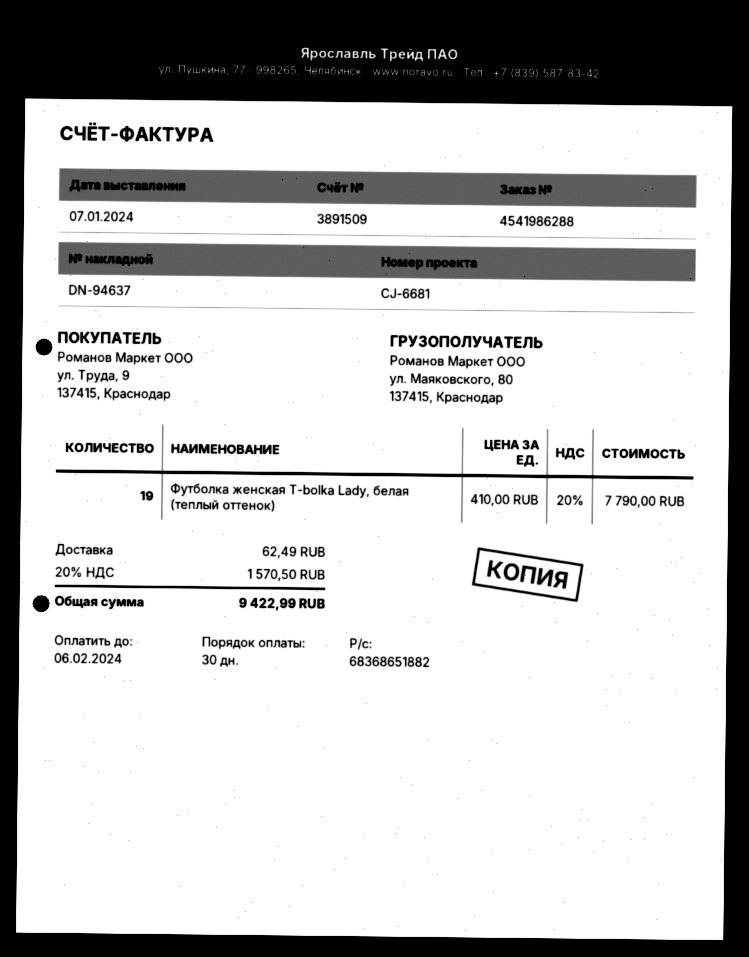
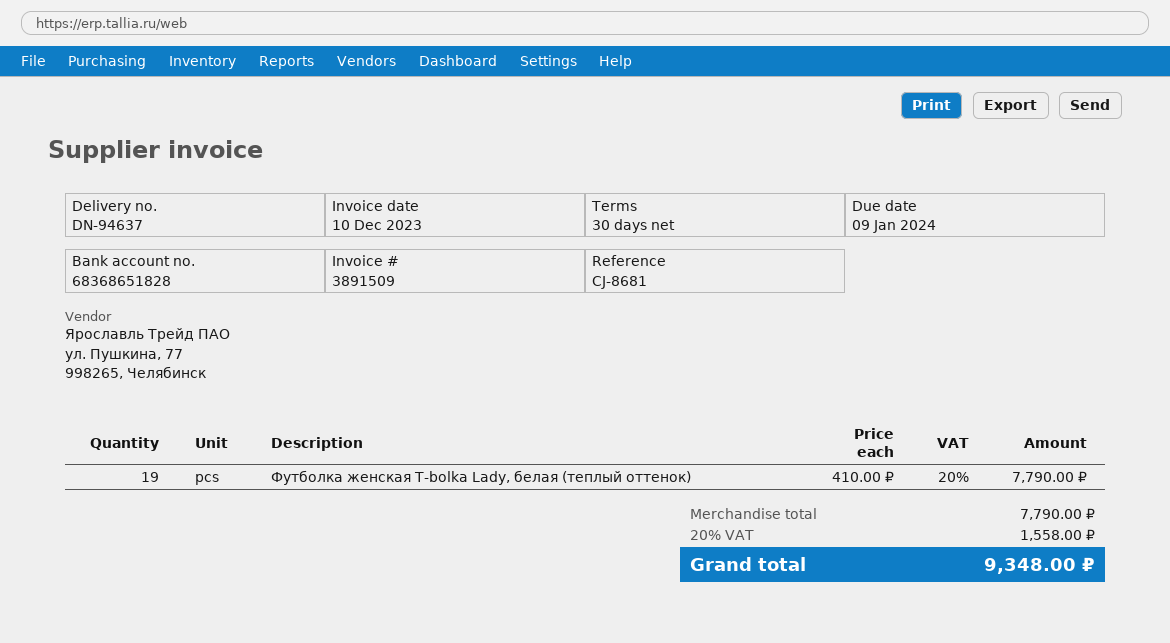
invoice date: 2024-01-07 -> 2023-12-10
due date: 2024-02-06 -> 2024-01-09
reference: CJ-6681 -> CJ-8681
bank account: 68368651882 -> 68368651828
shipping: 62.49 -> none
tax: 20% = 1570.50 -> 20% = 1558.00
total: 9422.99 -> 9348.00

